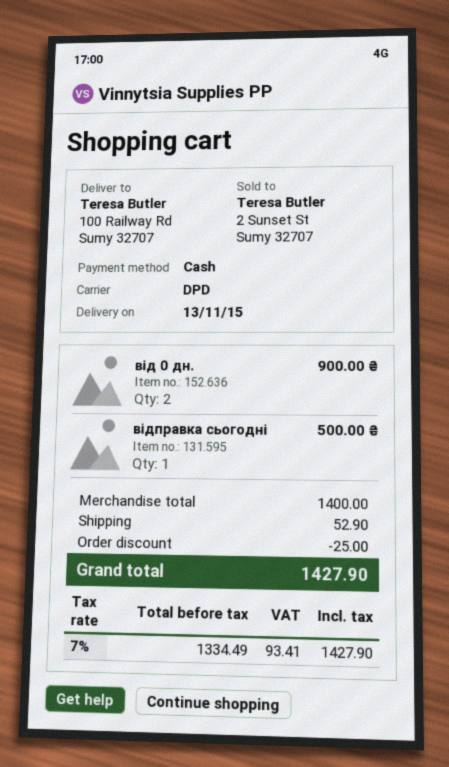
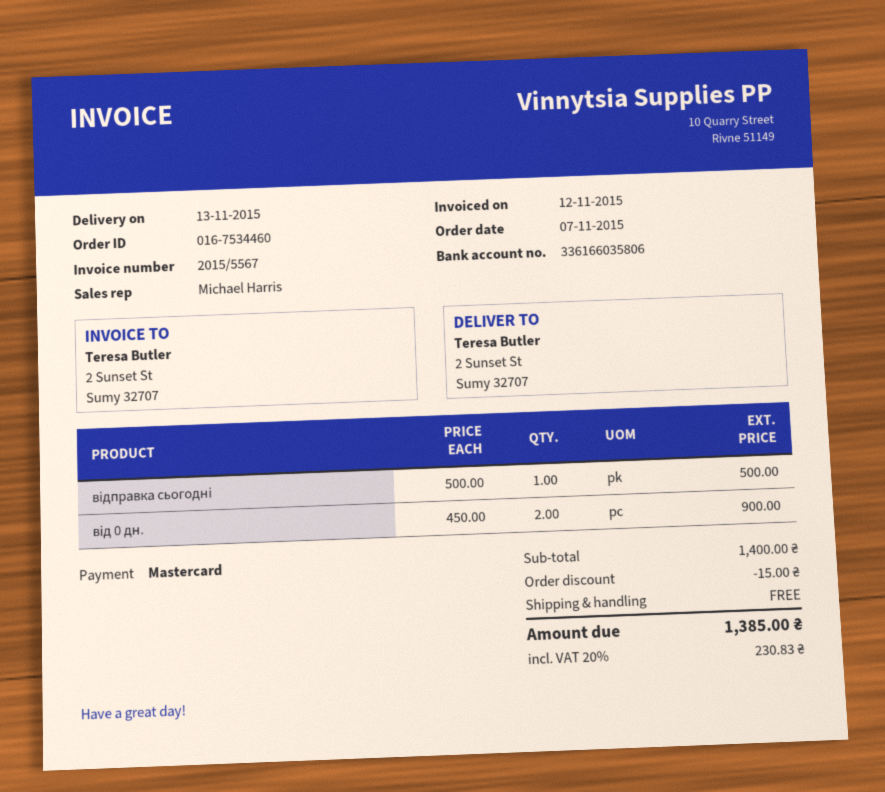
payment method: cash -> Mastercard
ship to: 100 Railway Rd, Sumy 32707 -> 2 Sunset St, Sumy 32707
discount: 25.00 -> 15.00
shipping: 52.90 -> 0.00
tax: 7% = 93.41 -> 20% = 230.83
total: 1427.90 -> 1385.00

